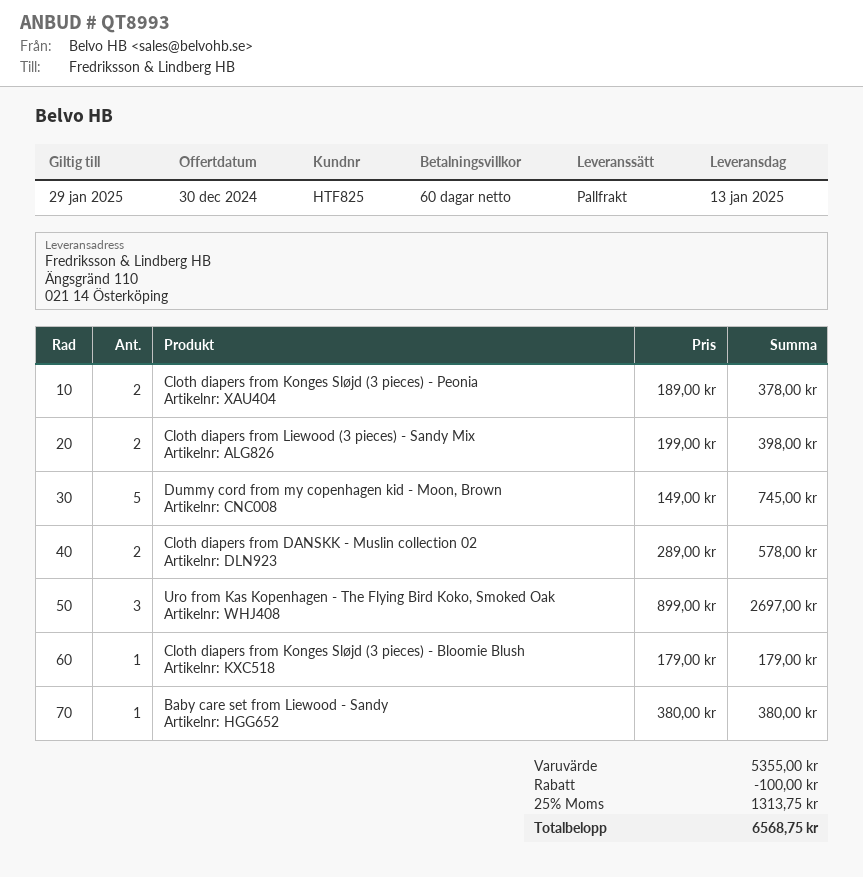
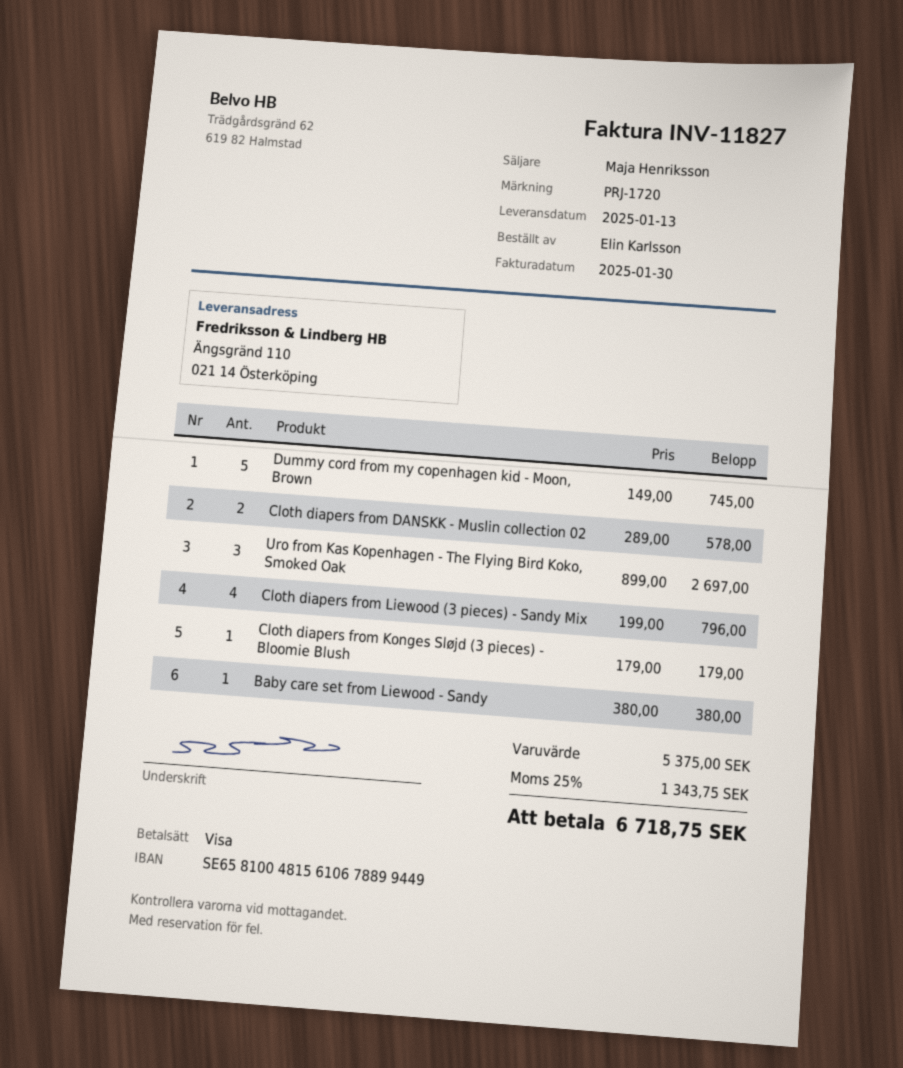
Cloth diapers from Konges Sløjd (3 pieces) - Peonia: 2 x 189.00 = 378.00 -> none
Cloth diapers from Liewood (3 pieces) - Sandy Mix: 2 x 199.00 = 398.00 -> 4 x 199.00 = 796.00
subtotal: 5355.00 -> 5375.00
discount: 100.00 -> none
tax: 25% = 1313.75 -> 25% = 1343.75
total: 6568.75 -> 6718.75

